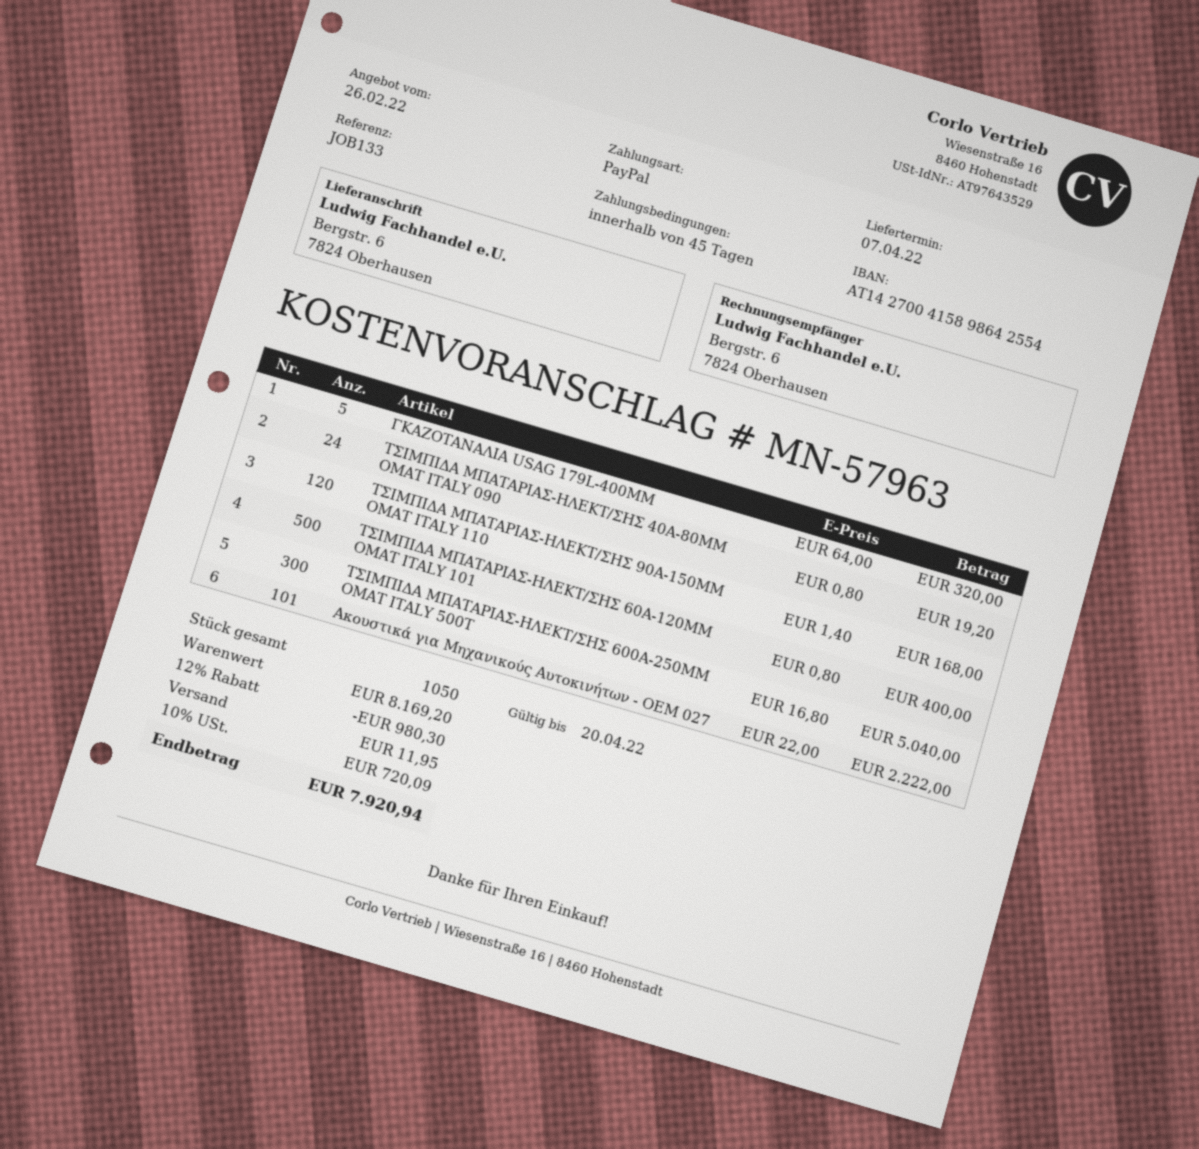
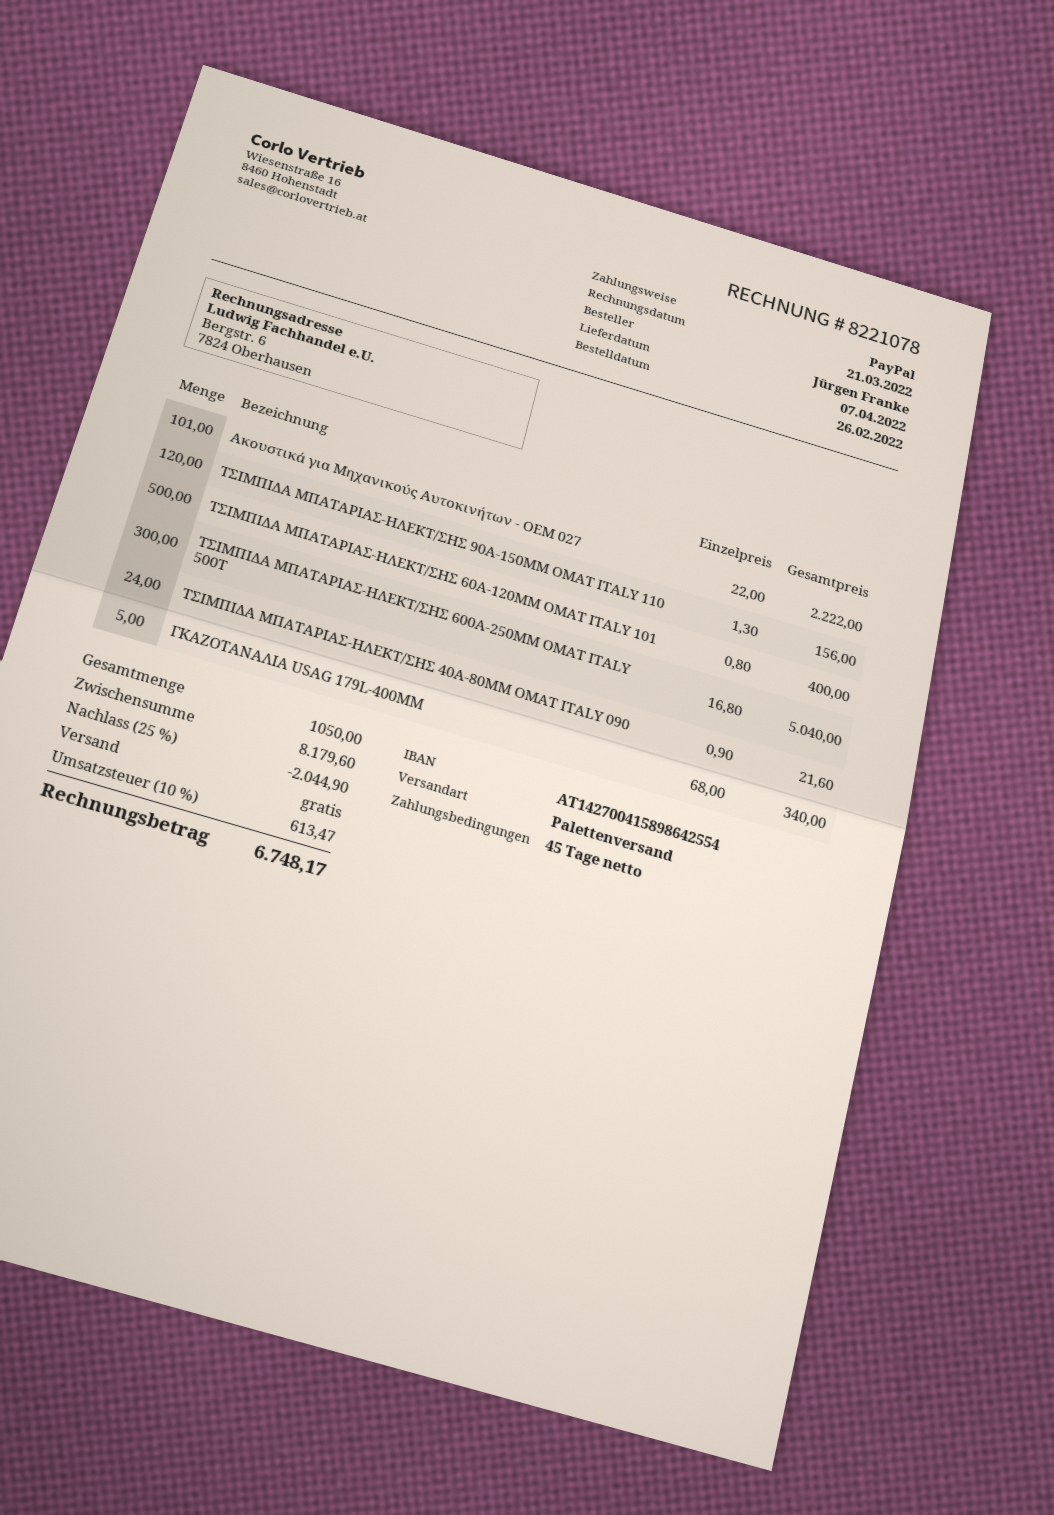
ΓΚΑΖΟΤΑΝΑΛΙΑ USAG 179L-400MM: 5 x 64.00 = 320.00 -> 5 x 68.00 = 340.00
ΤΣΙΜΠΙΔΑ ΜΠΑΤΑΡΙΑΣ-ΗΛΕΚΤ/ΣΗΣ 40Α-80ΜΜ ΟΜΑΤ ITALY 090: 24 x 0.80 = 19.20 -> 24 x 0.90 = 21.60
ΤΣΙΜΠΙΔΑ ΜΠΑΤΑΡΙΑΣ-ΗΛΕΚΤ/ΣΗΣ 90Α-150ΜΜ ΟΜΑΤ ITALY 110: 120 x 1.40 = 168.00 -> 120 x 1.30 = 156.00
subtotal: 8169.20 -> 8179.60
discount: 12% = 980.30 -> 25% = 2044.90
shipping: 11.95 -> 0.00
tax: 10% = 720.09 -> 10% = 613.47
total: 7920.94 -> 6748.17

